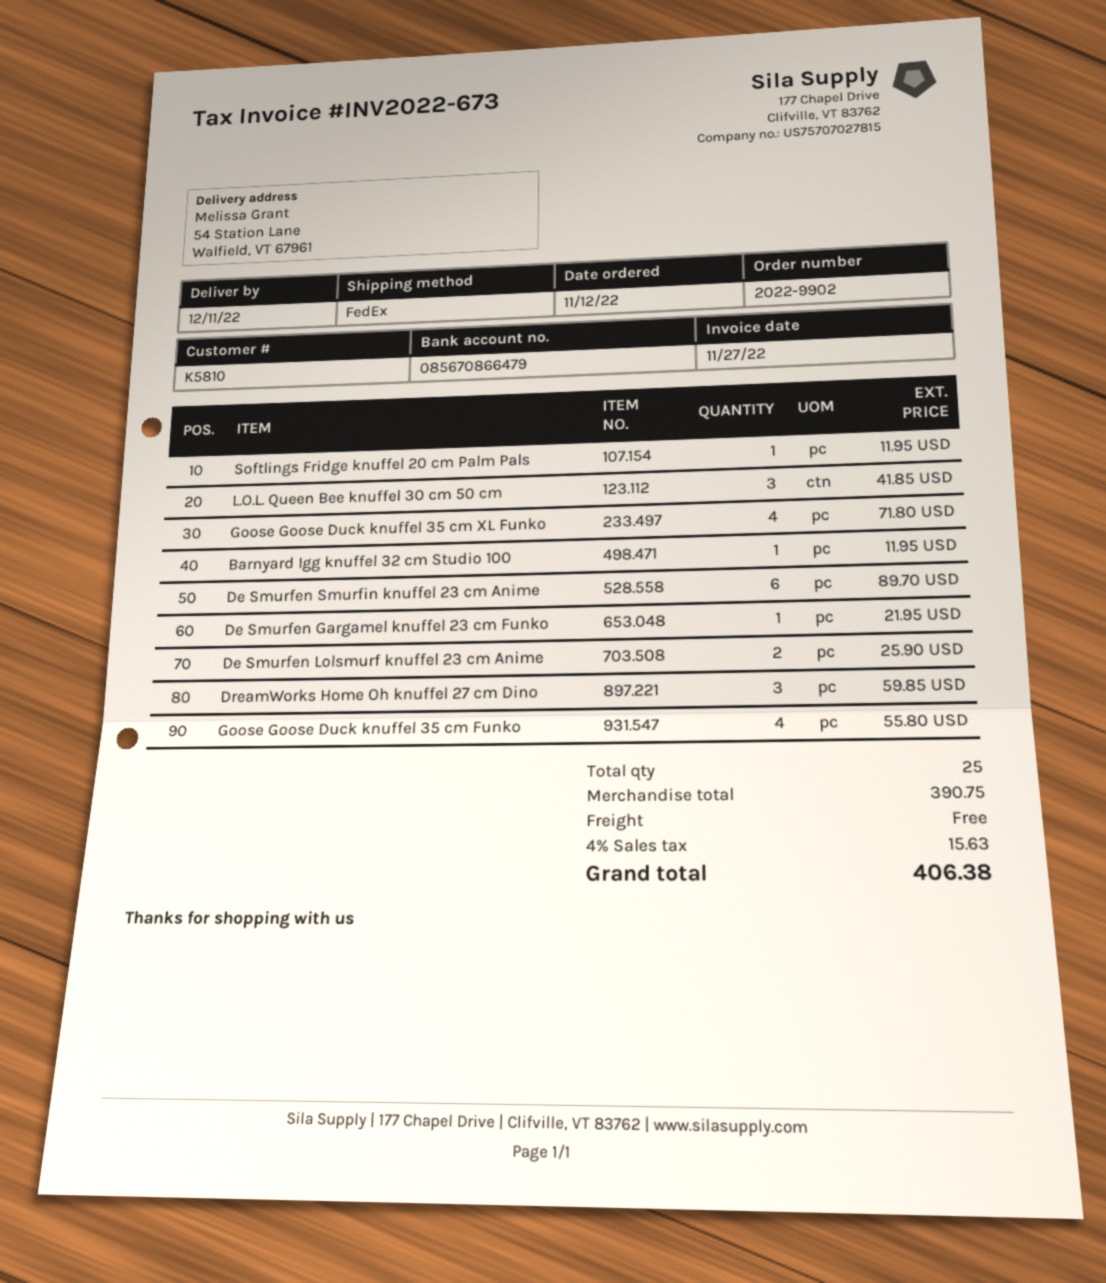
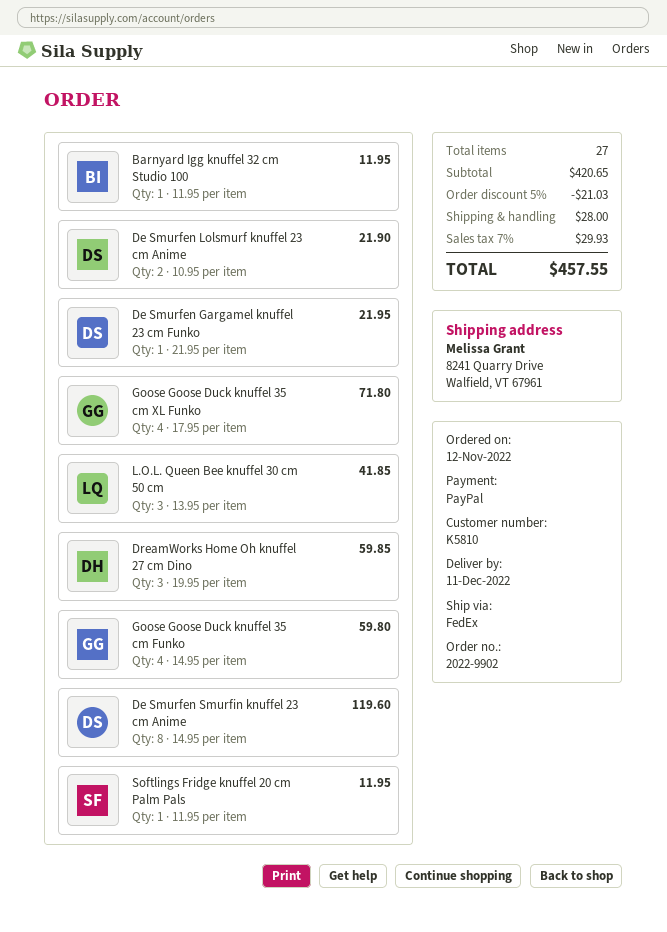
ship to: 54 Station Lane, Walfield, VT 67961 -> 8241 Quarry Drive, Walfield, VT 67961
De Smurfen Smurfin knuffel 23 cm Anime: 6 for 89.70 -> 8 for 119.60
De Smurfen Lolsmurf knuffel 23 cm Anime: 2 for 25.90 -> 2 for 21.90
Goose Goose Duck knuffel 35 cm Funko: 4 for 55.80 -> 4 for 59.80
total quantity: 25 -> 27
subtotal: 390.75 -> 420.65
discount: none -> 5% = 21.03
shipping: 0.00 -> 28.00
tax: 4% = 15.63 -> 7% = 29.93
total: 406.38 -> 457.55

